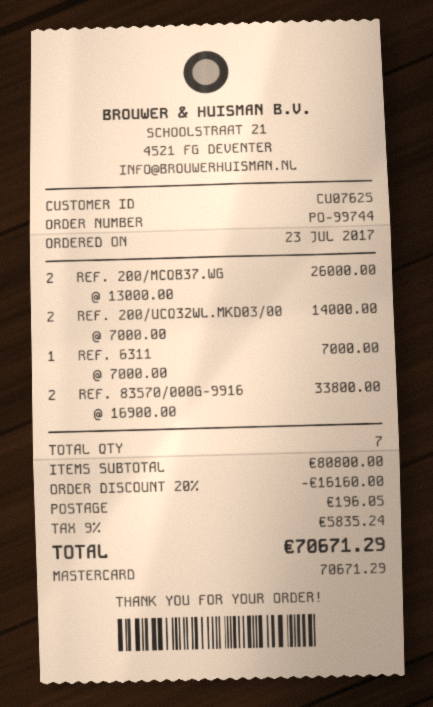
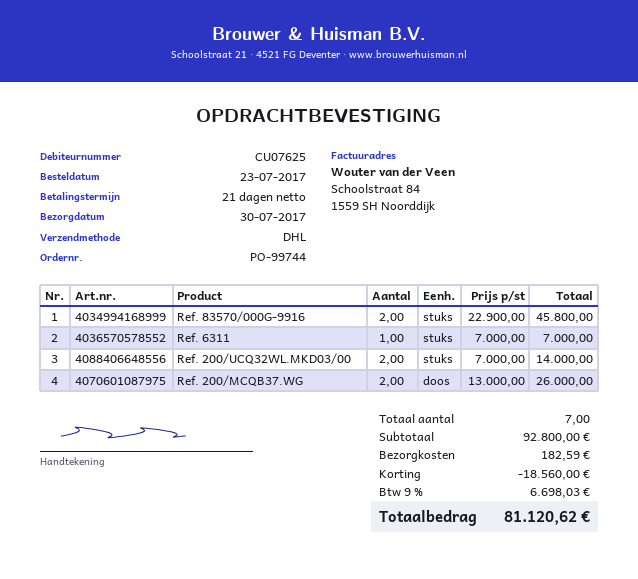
REF. 83570/000G-9916: 2 x 16900.00 = 33800.00 -> 2 x 22900.00 = 45800.00
subtotal: 80800.00 -> 92800.00
discount: 16160.00 -> 18560.00
shipping: 196.05 -> 182.59
tax: 9% = 5835.24 -> 9% = 6698.03
total: 70671.29 -> 81120.62

